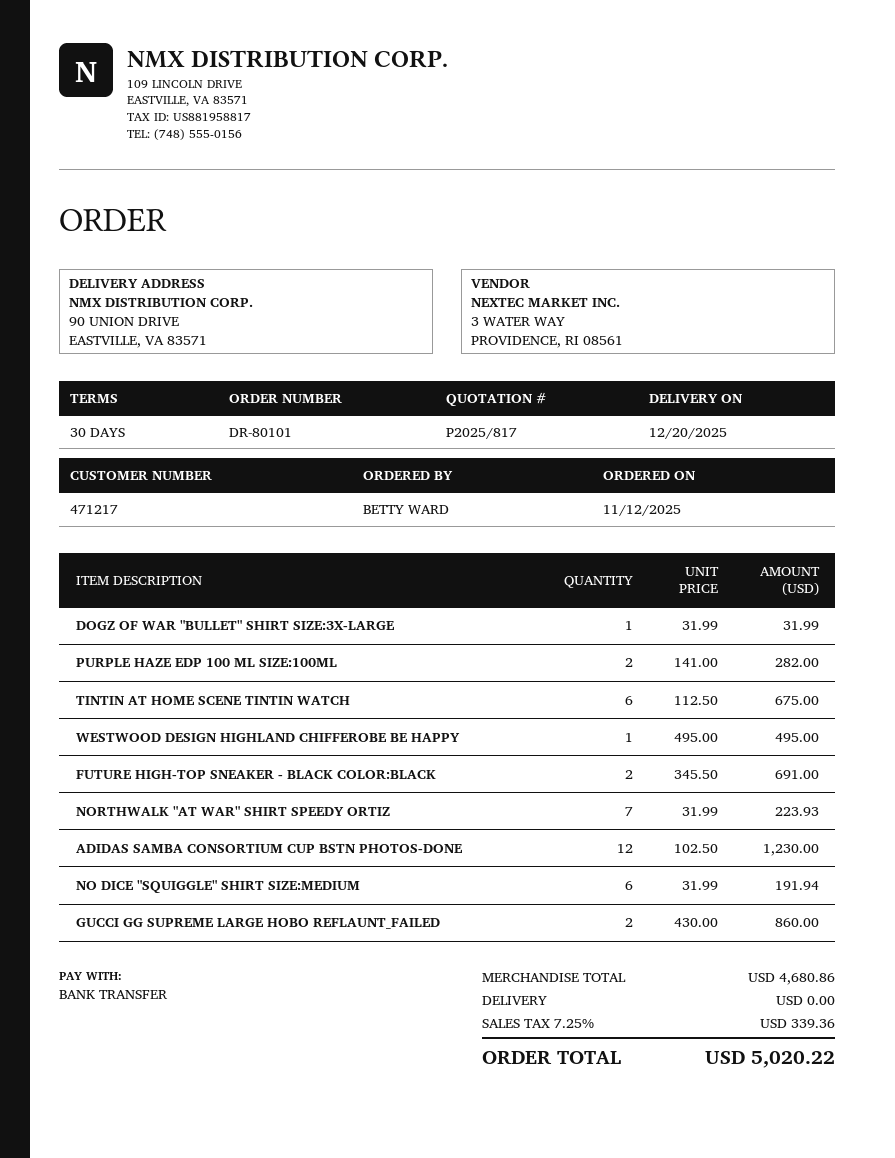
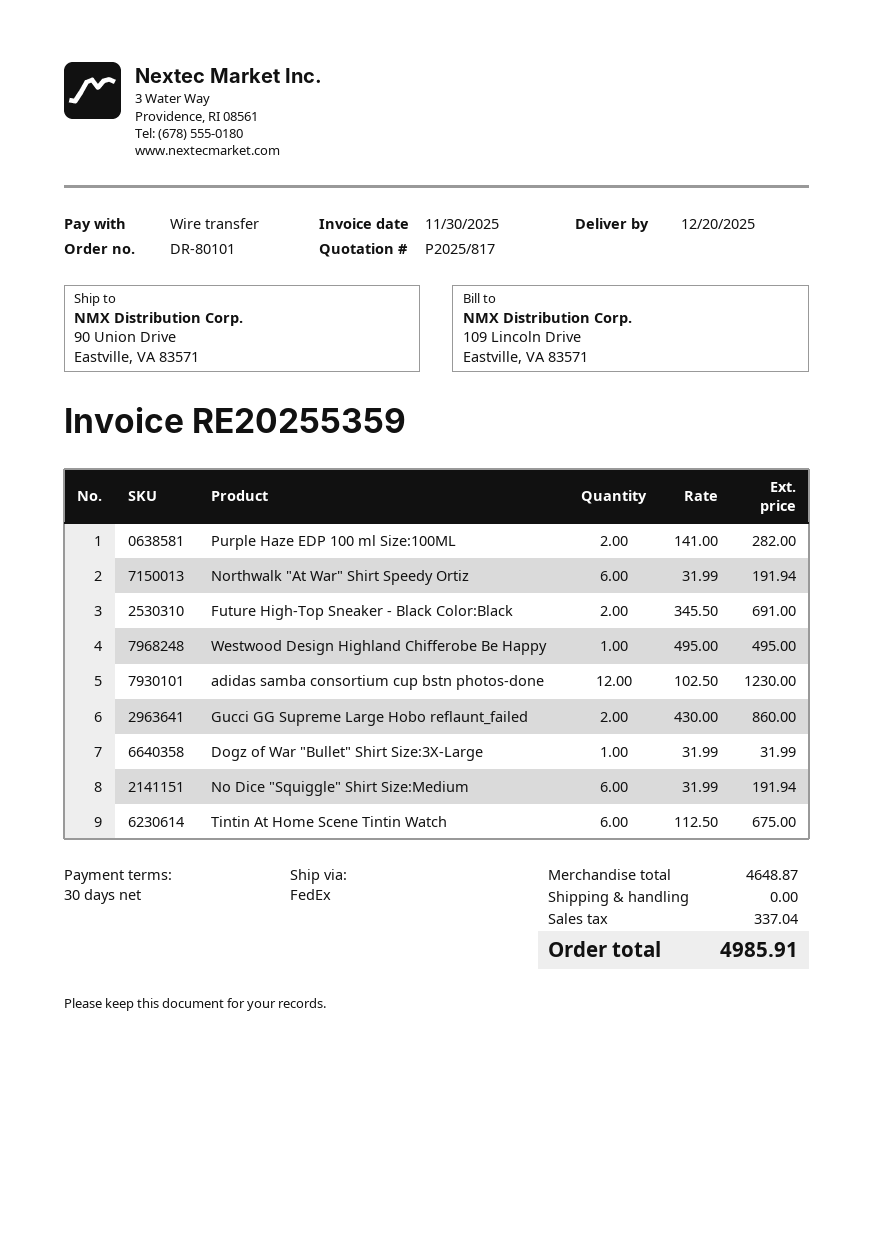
NORTHWALK "AT WAR" SHIRT SPEEDY ORTIZ: 7 x 31.99 = 223.93 -> 6 x 31.99 = 191.94
subtotal: 4680.86 -> 4648.87
tax: 339.36 -> 337.04
total: 5020.22 -> 4985.91

